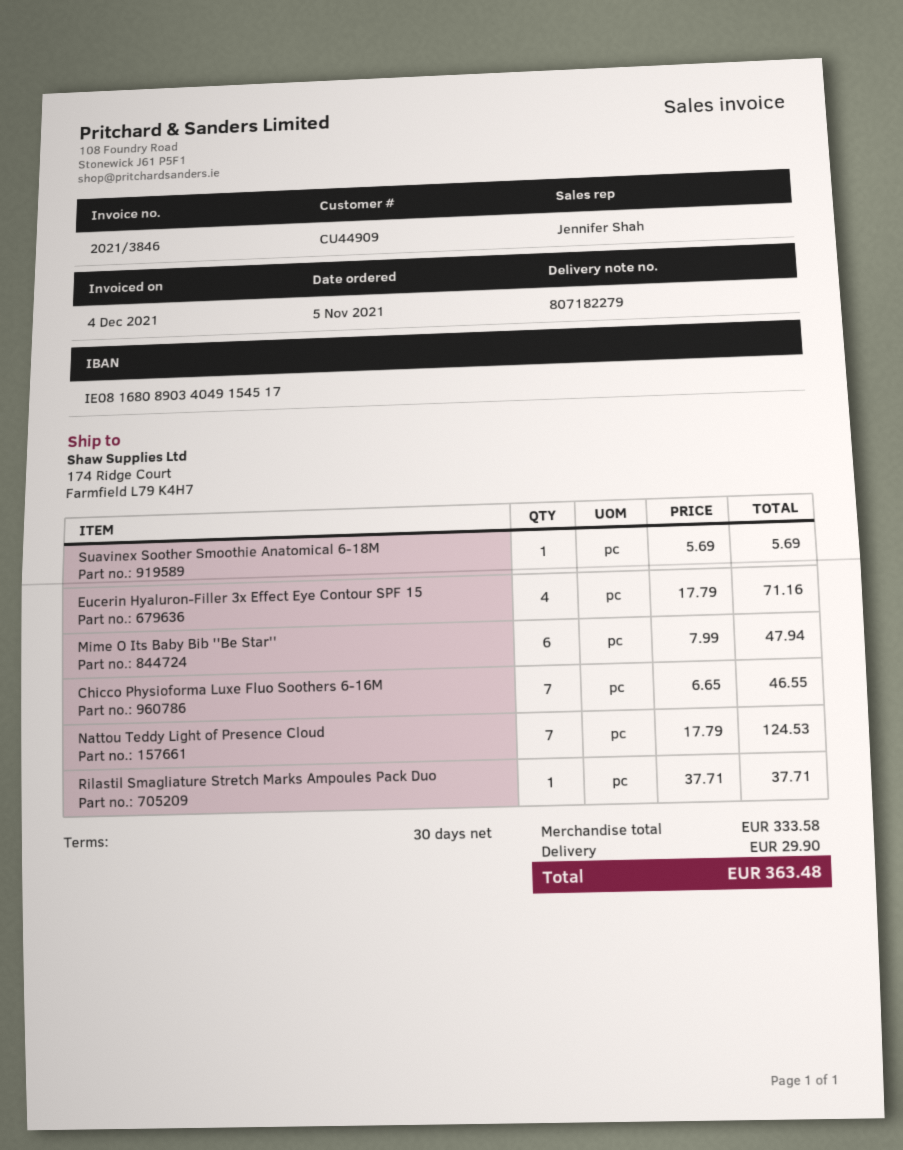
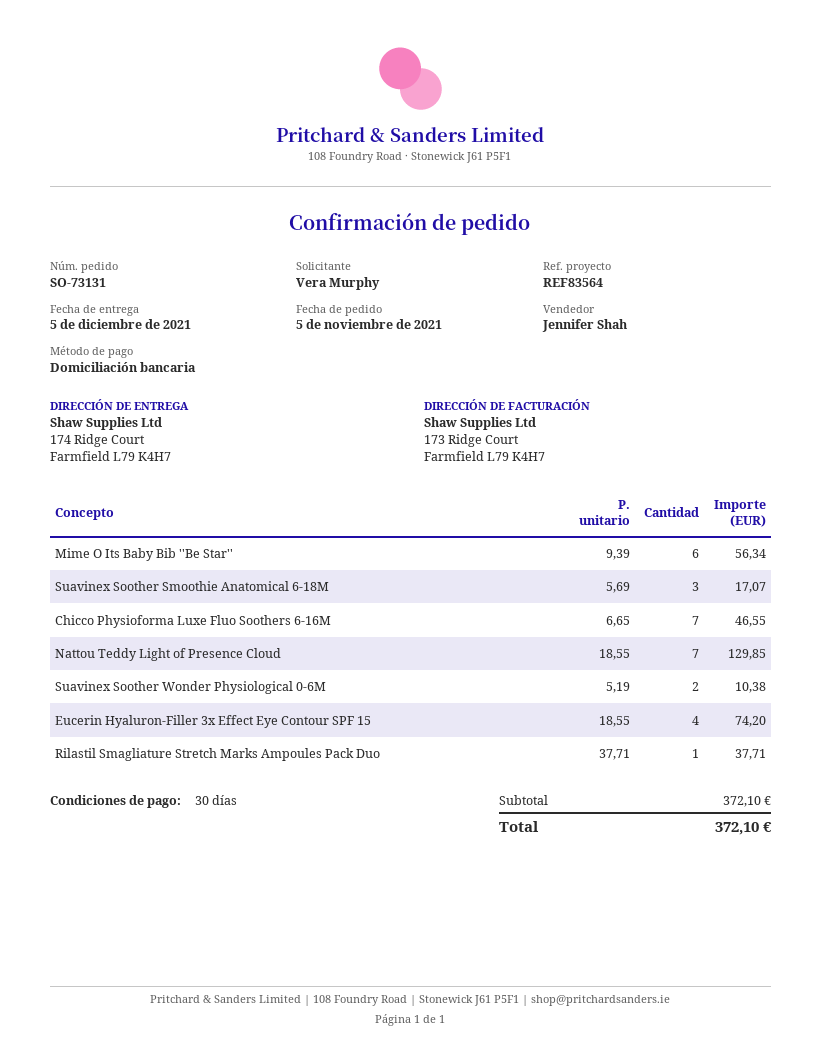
Suavinex Soother Smoothie Anatomical 6-18M: 1 x 5.69 = 5.69 -> 3 x 5.69 = 17.07
Eucerin Hyaluron-Filler 3x Effect Eye Contour SPF 15: 4 x 17.79 = 71.16 -> 4 x 18.55 = 74.20
Mime O Its Baby Bib ''Be Star'': 6 x 7.99 = 47.94 -> 6 x 9.39 = 56.34
Nattou Teddy Light of Presence Cloud: 7 x 17.79 = 124.53 -> 7 x 18.55 = 129.85
Suavinex Soother Wonder Physiological 0-6M: none -> 2 x 5.19 = 10.38
subtotal: 333.58 -> 372.10
shipping: 29.90 -> none
total: 363.48 -> 372.10

